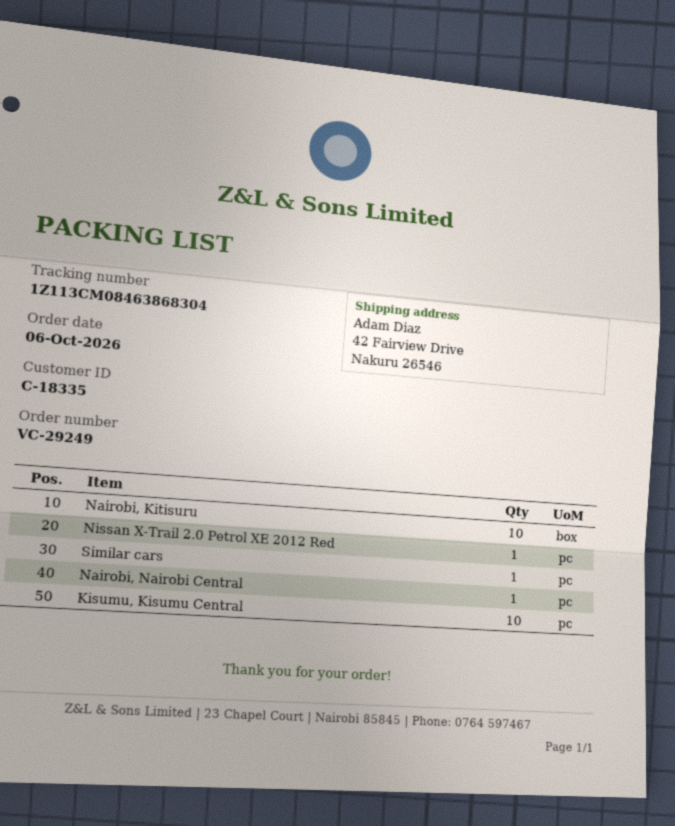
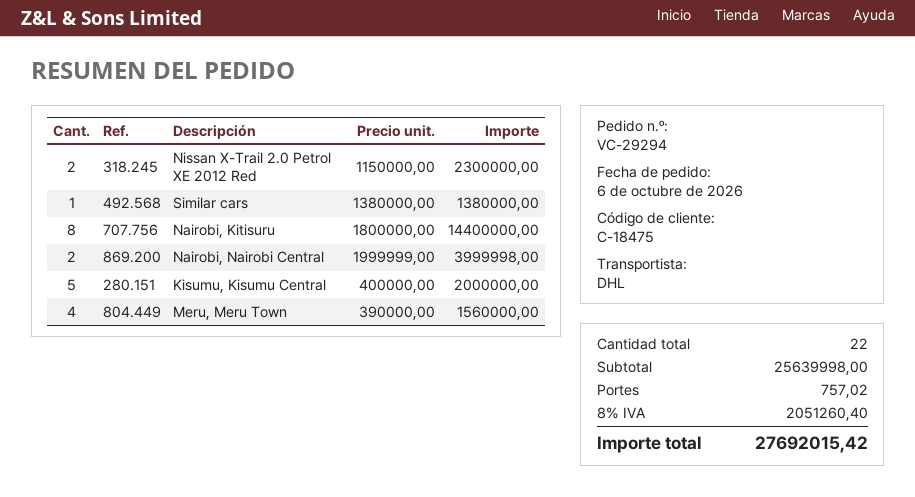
order number: VC-29249 -> VC-29294
customer number: C-18335 -> C-18475
Nairobi, Kitisuru: 10 -> 8
Nissan X-Trail 2.0 Petrol XE 2012 Red: 1 -> 2
Nairobi, Nairobi Central: 1 -> 2
Kisumu, Kisumu Central: 10 -> 5
Meru, Meru Town: none -> 4

